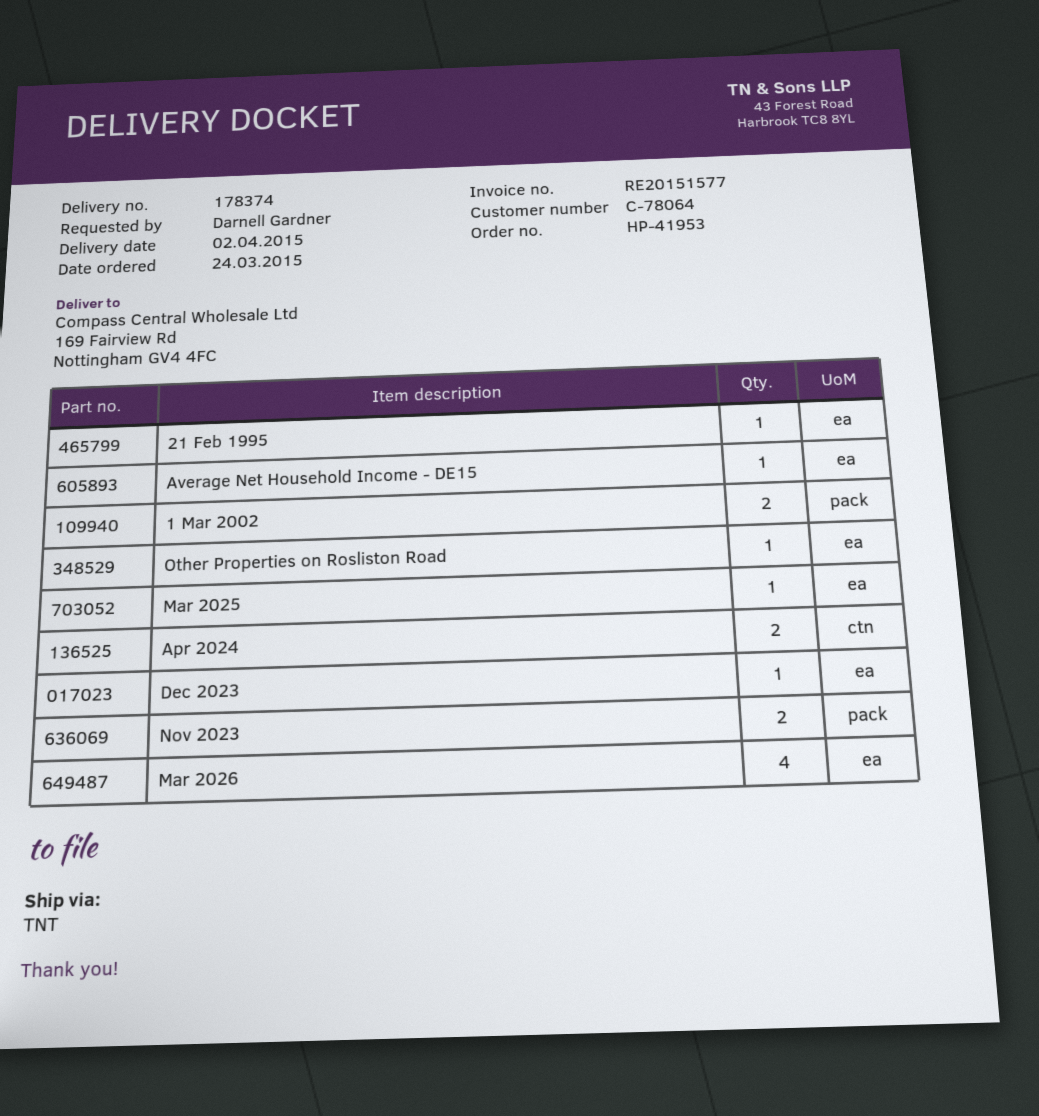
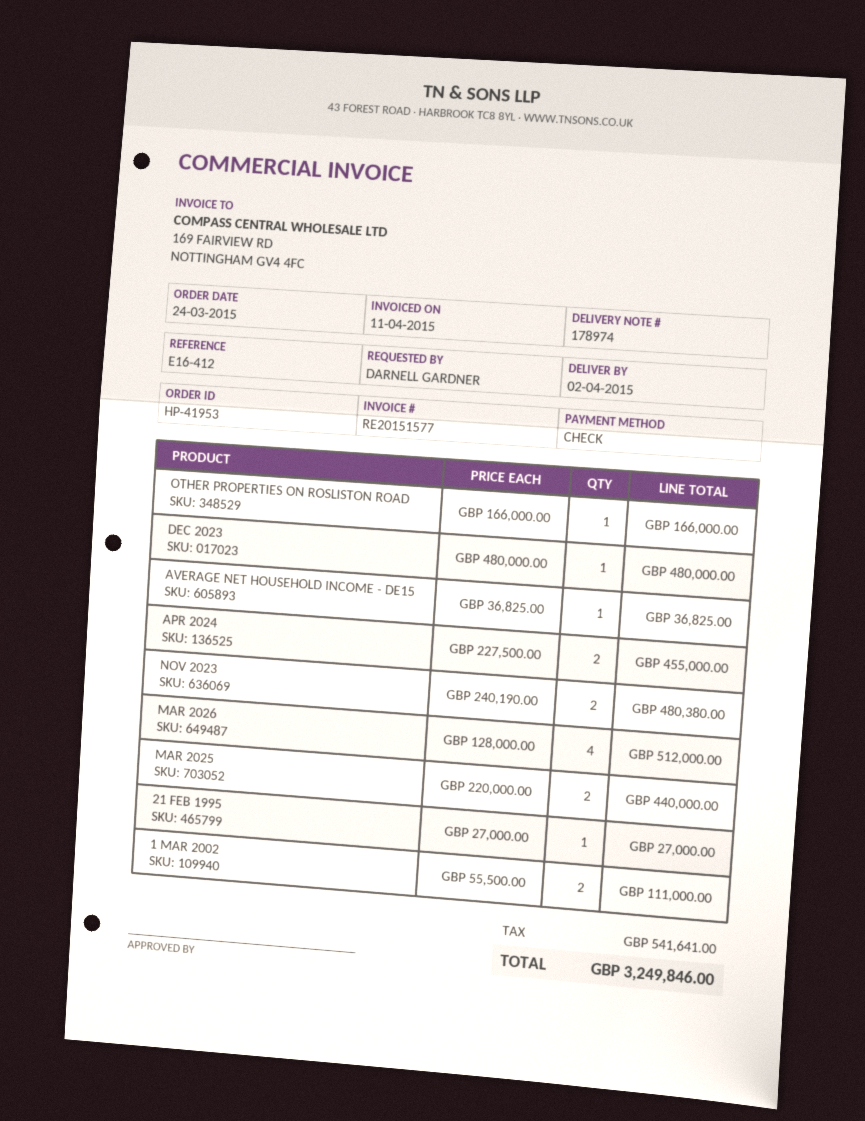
delivery note number: 178374 -> 178974
Mar 2025: 1 -> 2

